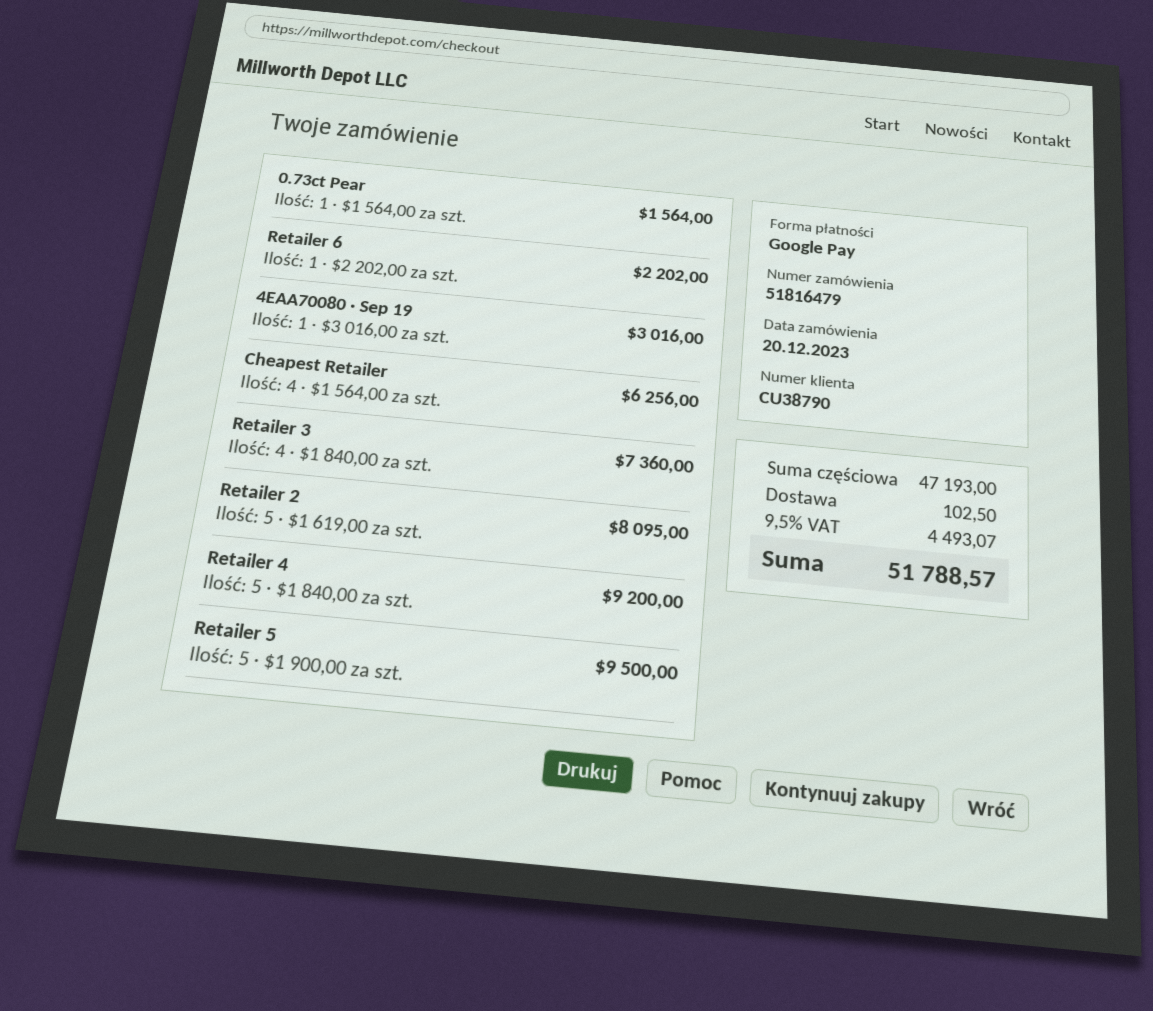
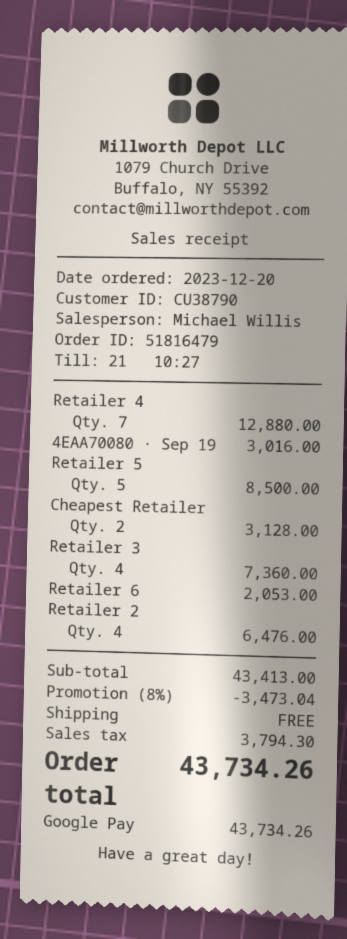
0.73ct Pear: 1 for 1564.00 -> none
Retailer 6: 1 for 2202.00 -> 1 for 2053.00
Cheapest Retailer: 4 for 6256.00 -> 2 for 3128.00
Retailer 2: 5 for 8095.00 -> 4 for 6476.00
Retailer 4: 5 for 9200.00 -> 7 for 12880.00
Retailer 5: 5 for 9500.00 -> 5 for 8500.00
subtotal: 47193.00 -> 43413.00
discount: none -> 8% = 3473.04
shipping: 102.50 -> 0.00
tax: 4493.07 -> 3794.30
total: 51788.57 -> 43734.26

